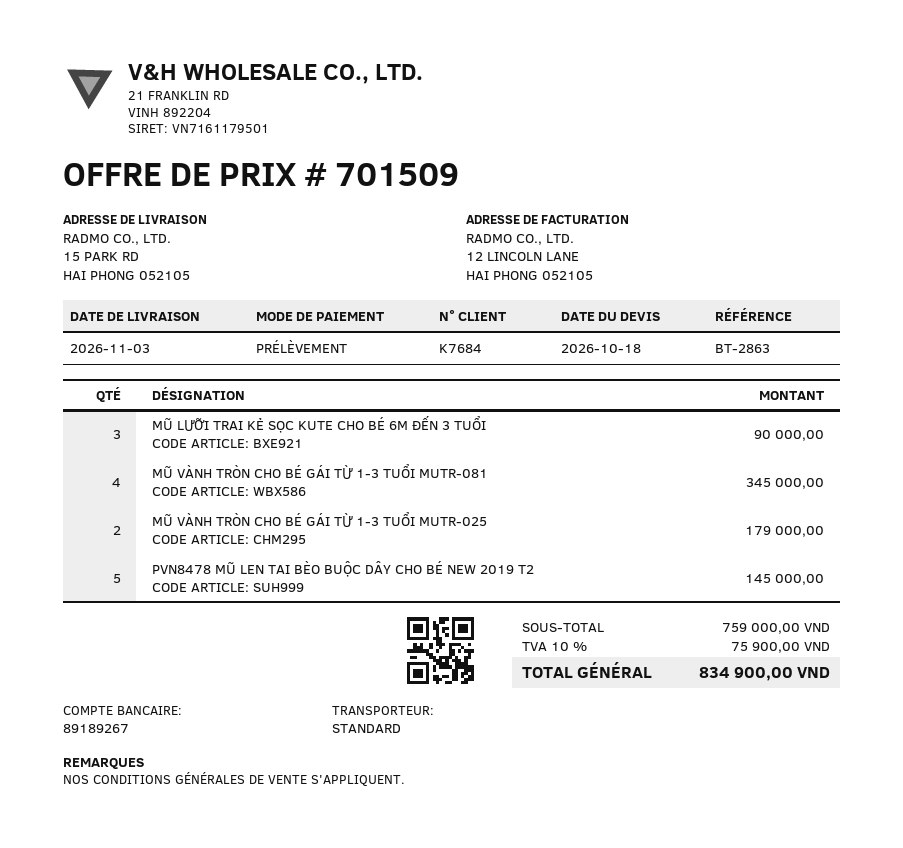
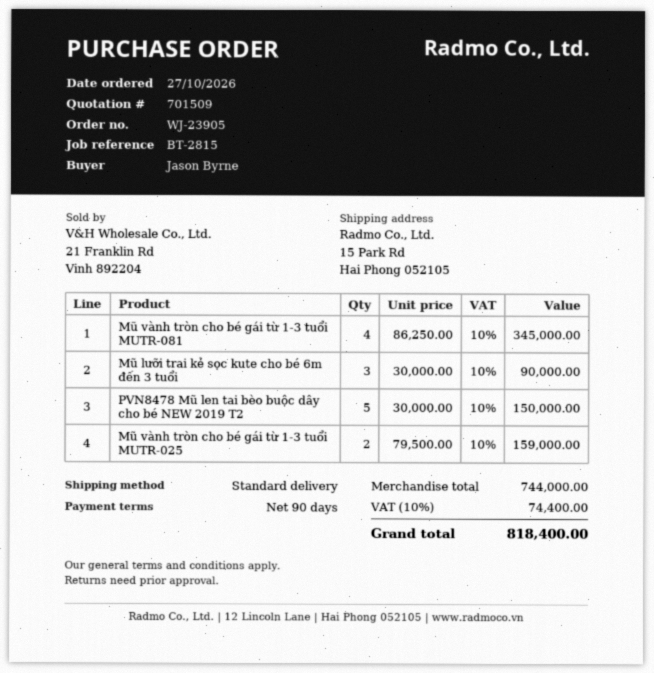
reference: BT-2863 -> BT-2815
MŨ VÀNH TRÒN CHO BÉ GÁI TỪ 1-3 TUỔI MUTR-025: 2 for 179000.00 -> 2 for 159000.00
PVN8478 MŨ LEN TAI BÈO BUỘC DÂY CHO BÉ NEW 2019 T2: 5 for 145000.00 -> 5 for 150000.00
subtotal: 759000.00 -> 744000.00
tax: 10% = 75900.00 -> 10% = 74400.00
total: 834900.00 -> 818400.00

